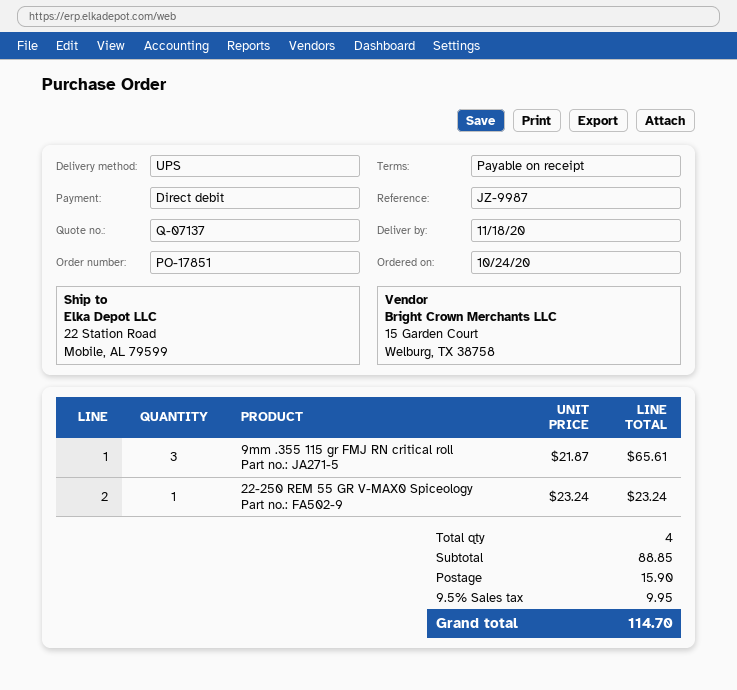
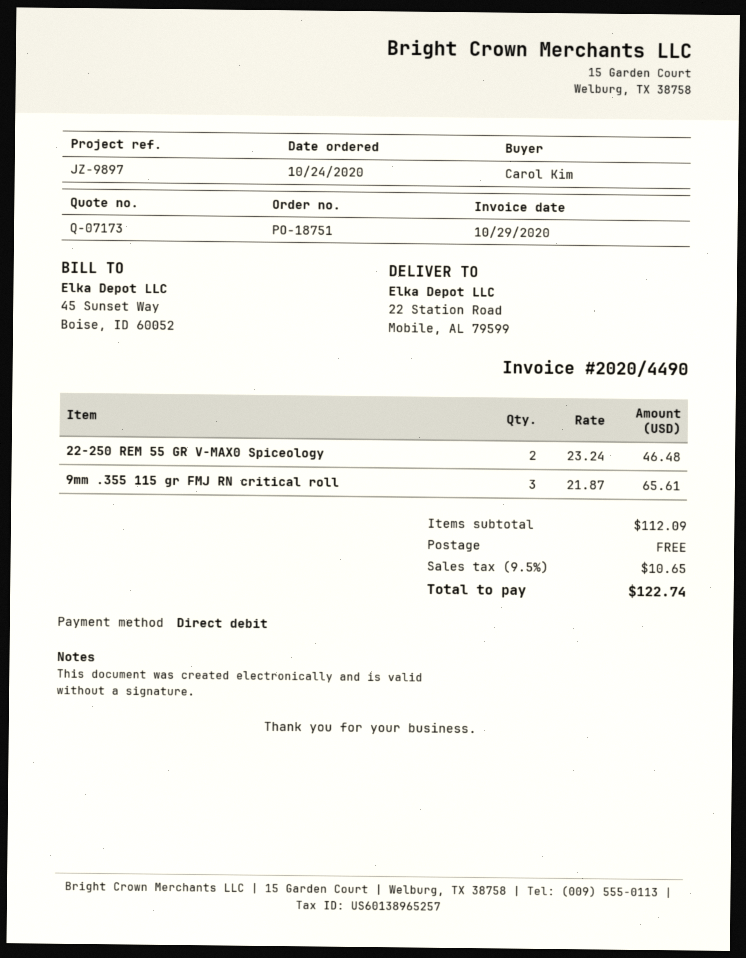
quote number: Q-07137 -> Q-07173
order number: PO-17851 -> PO-18751
reference: JZ-9987 -> JZ-9897
22-250 REM 55 GR V-MAX0 Spiceology: 1 x 23.24 = 23.24 -> 2 x 23.24 = 46.48
subtotal: 88.85 -> 112.09
shipping: 15.90 -> 0.00
tax: 9.5% = 9.95 -> 9.5% = 10.65
total: 114.70 -> 122.74

